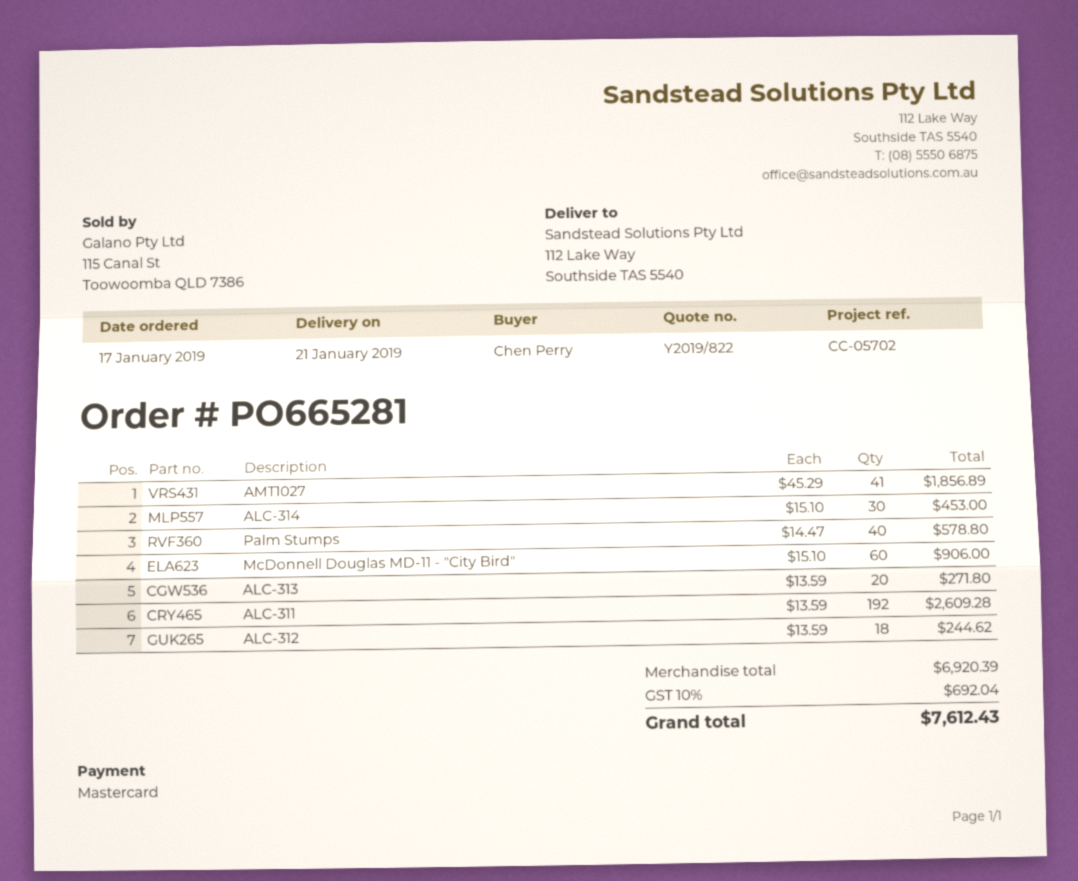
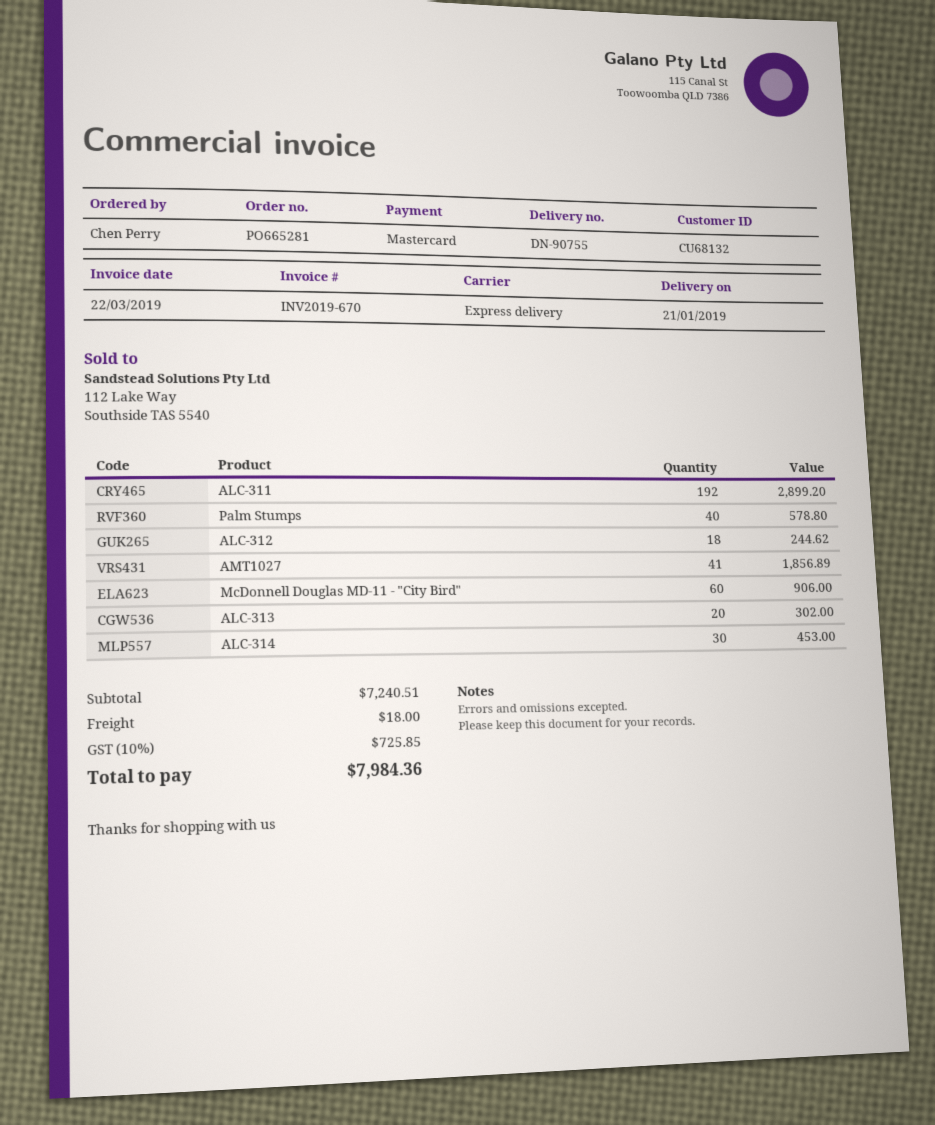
ALC-313: 20 for 271.80 -> 20 for 302.00
ALC-311: 192 for 2609.28 -> 192 for 2899.20
subtotal: 6920.39 -> 7240.51
shipping: none -> 18.00
tax: 10% = 692.04 -> 10% = 725.85
total: 7612.43 -> 7984.36

